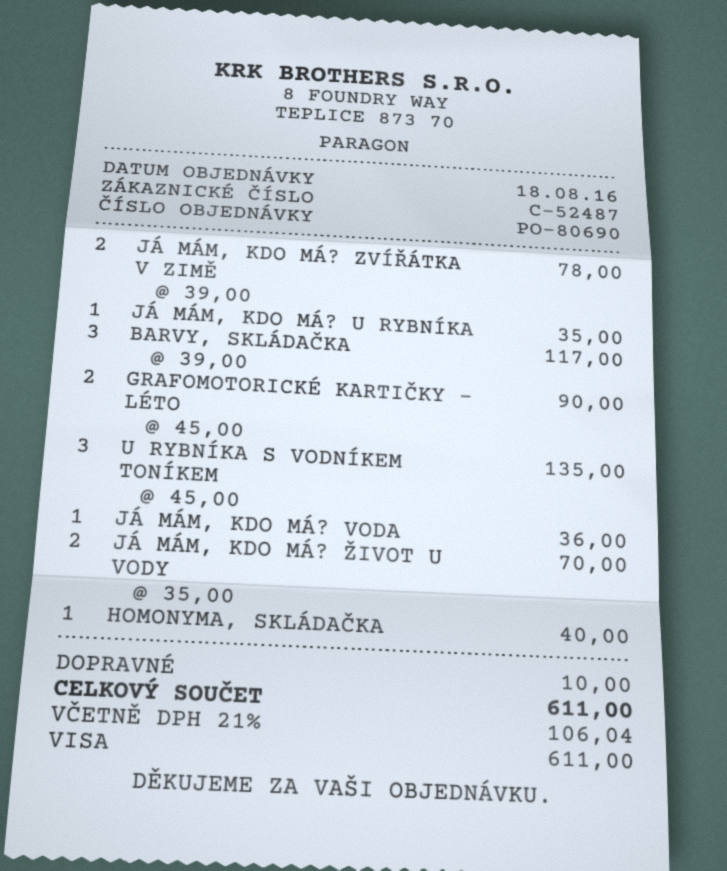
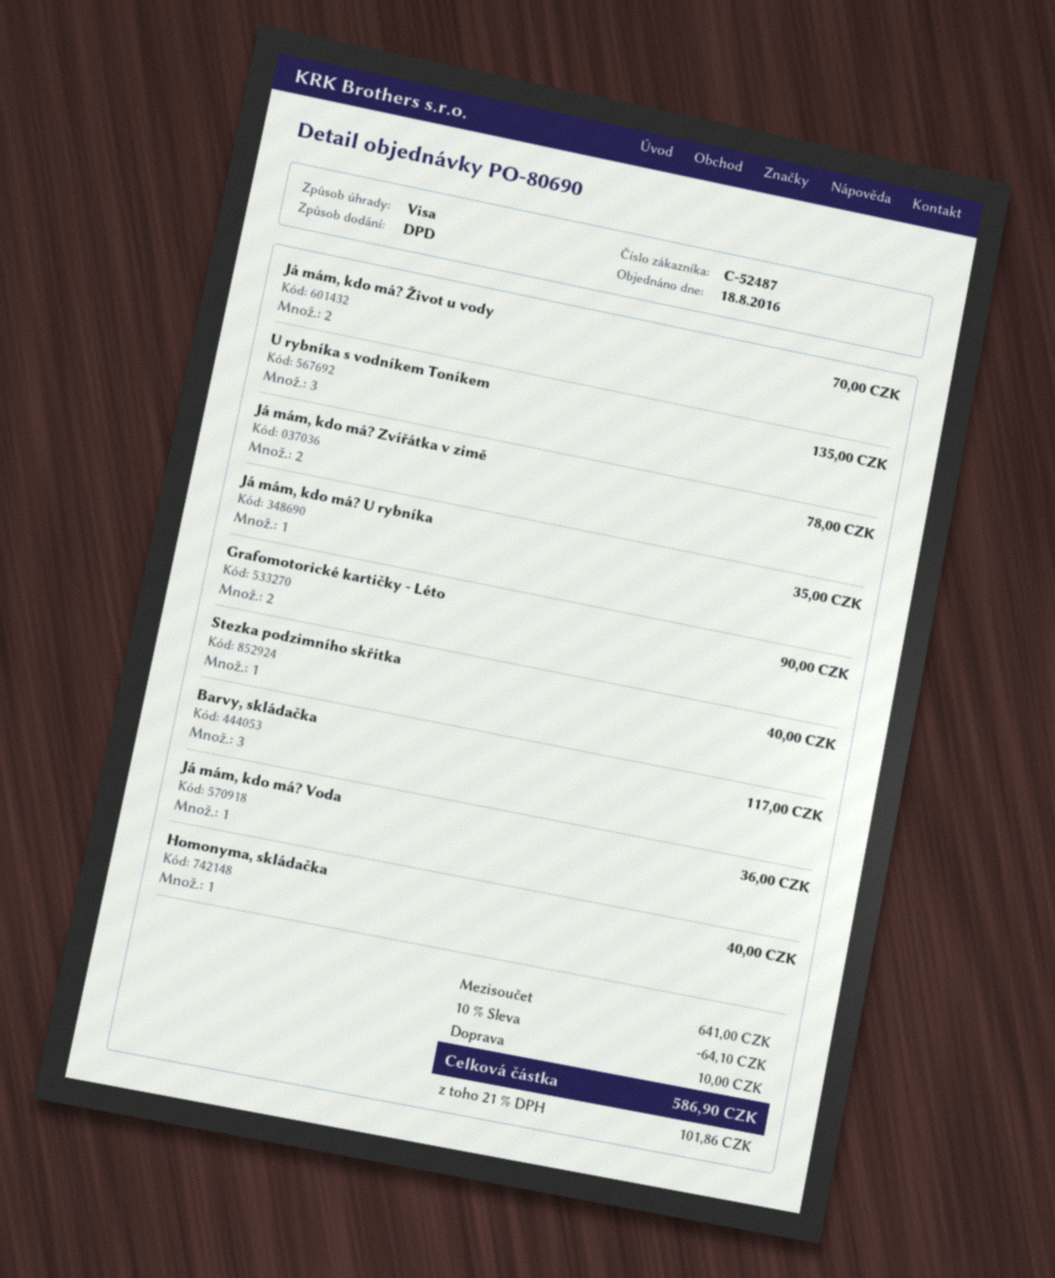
Stezka podzimního skřítka: none -> 1 for 40.00
discount: none -> 10% = 64.10
tax: 21% = 106.04 -> 21% = 101.86
total: 611.00 -> 586.90

